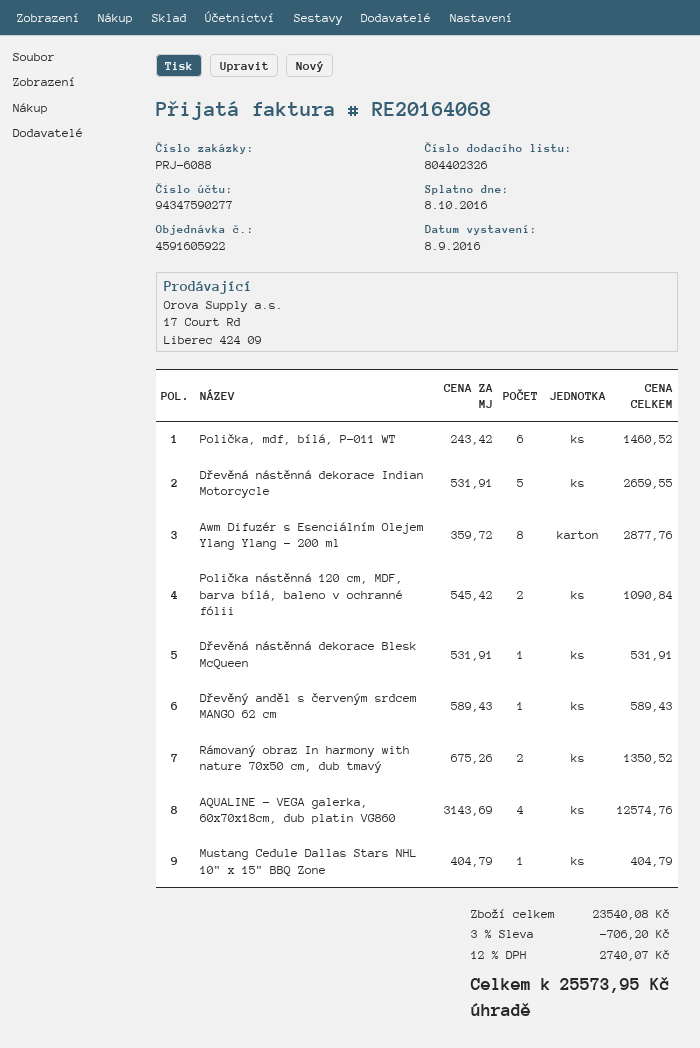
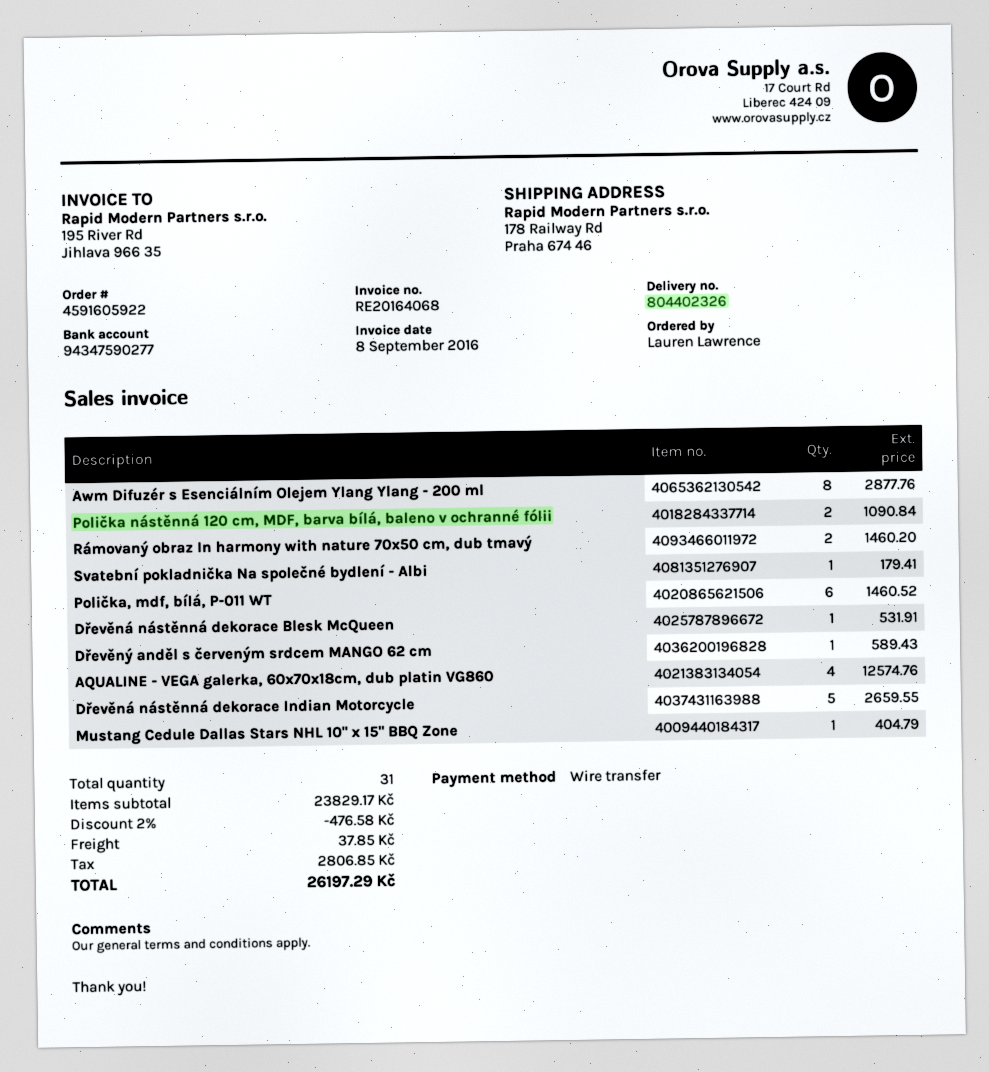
Rámovaný obraz In harmony with nature 70x50 cm, dub tmavý: 2 for 1350.52 -> 2 for 1460.20
Svatební pokladnička Na společné bydlení - Albi: none -> 1 for 179.41
subtotal: 23540.08 -> 23829.17
discount: 3% = 706.20 -> 2% = 476.58
shipping: none -> 37.85
tax: 2740.07 -> 2806.85
total: 25573.95 -> 26197.29

